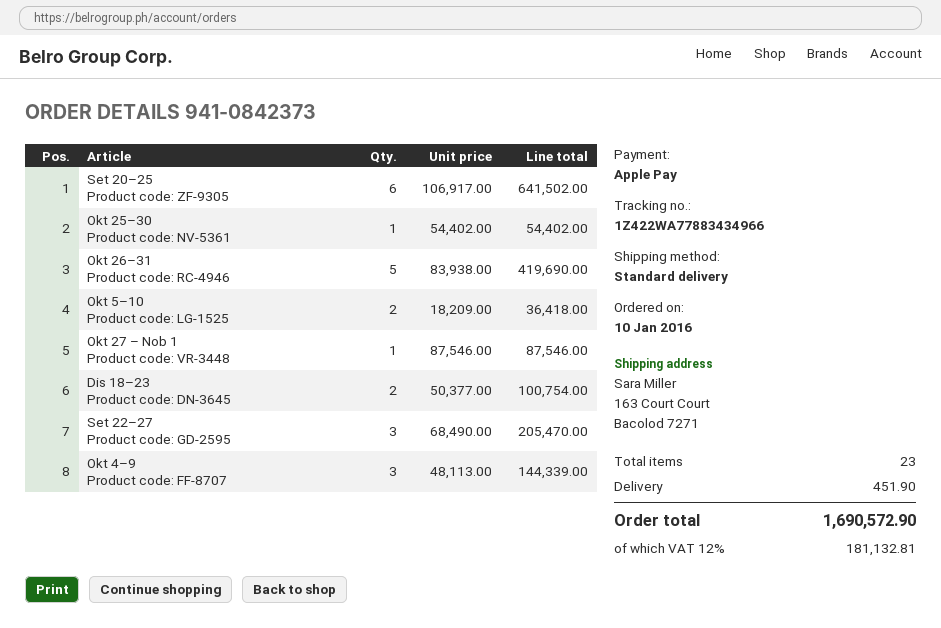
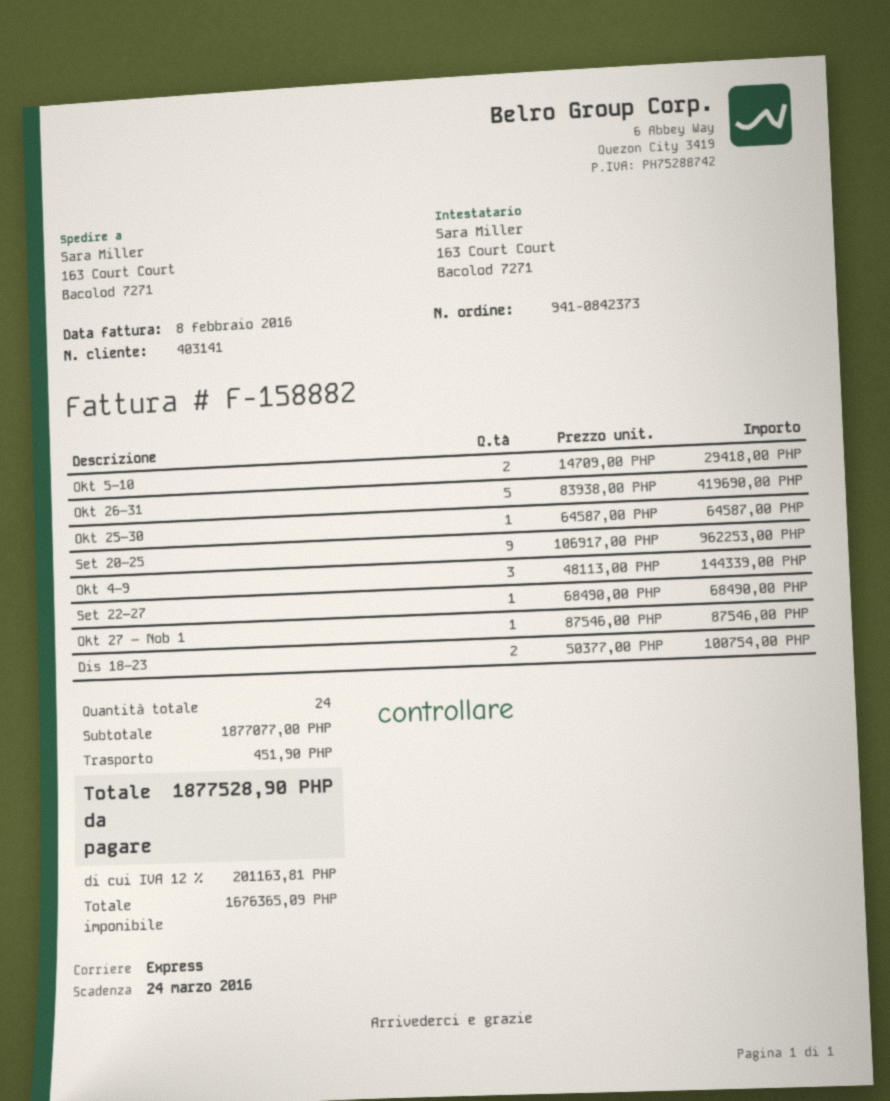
shipping method: standard -> express
Set 20–25: 6 x 106917.00 = 641502.00 -> 9 x 106917.00 = 962253.00
Okt 25–30: 1 x 54402.00 = 54402.00 -> 1 x 64587.00 = 64587.00
Okt 5–10: 2 x 18209.00 = 36418.00 -> 2 x 14709.00 = 29418.00
Set 22–27: 3 x 68490.00 = 205470.00 -> 1 x 68490.00 = 68490.00
total quantity: 23 -> 24
tax: 12% = 181132.81 -> 12% = 201163.81
total: 1690572.90 -> 1877528.90

